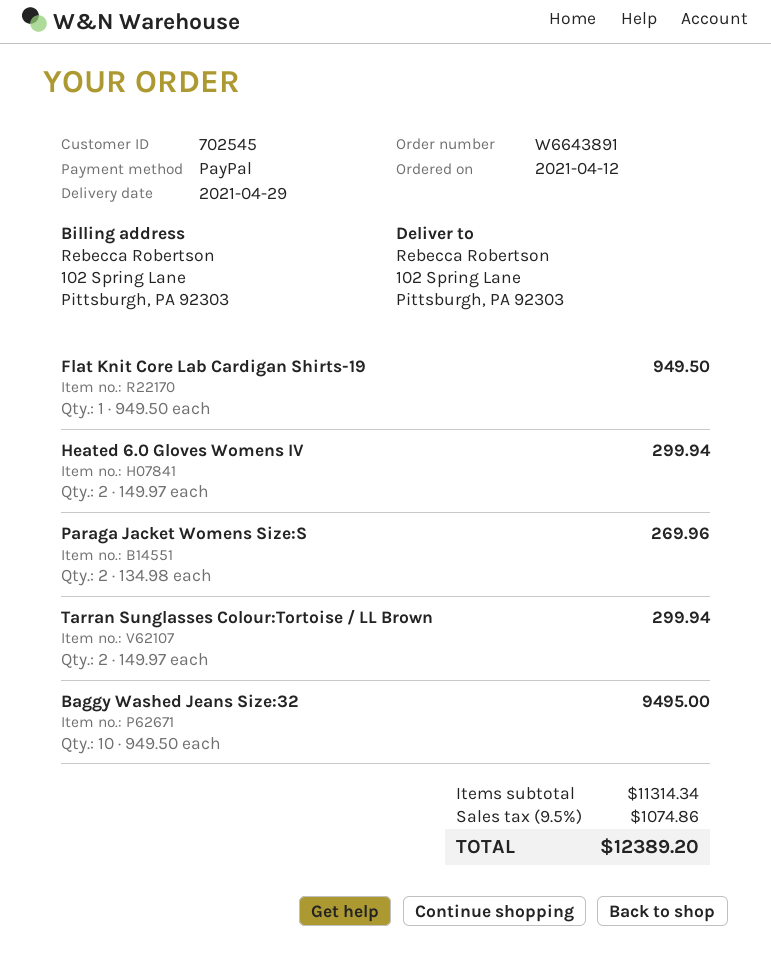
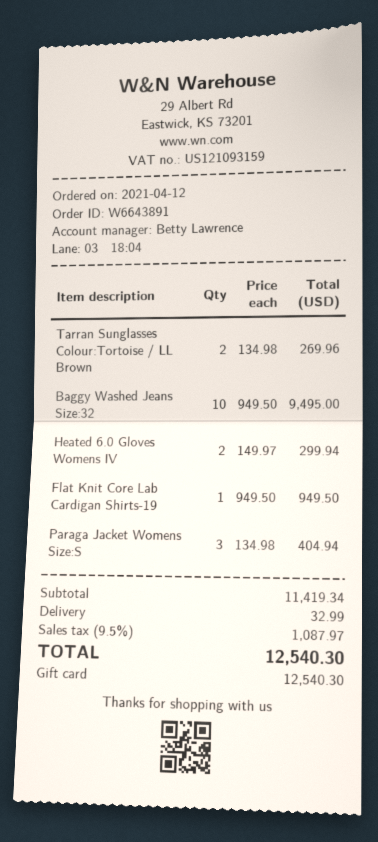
payment method: PayPal -> gift card
Paraga Jacket Womens Size:S: 2 x 134.98 = 269.96 -> 3 x 134.98 = 404.94
Tarran Sunglasses Colour:Tortoise / LL Brown: 2 x 149.97 = 299.94 -> 2 x 134.98 = 269.96
subtotal: 11314.34 -> 11419.34
shipping: none -> 32.99
tax: 9.5% = 1074.86 -> 9.5% = 1087.97
total: 12389.20 -> 12540.30

